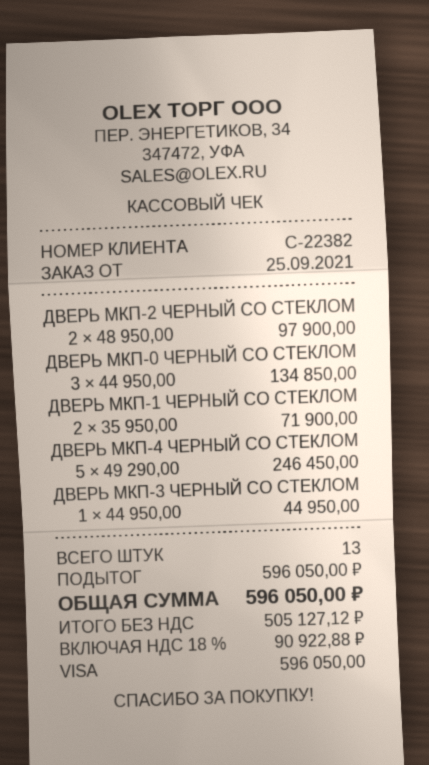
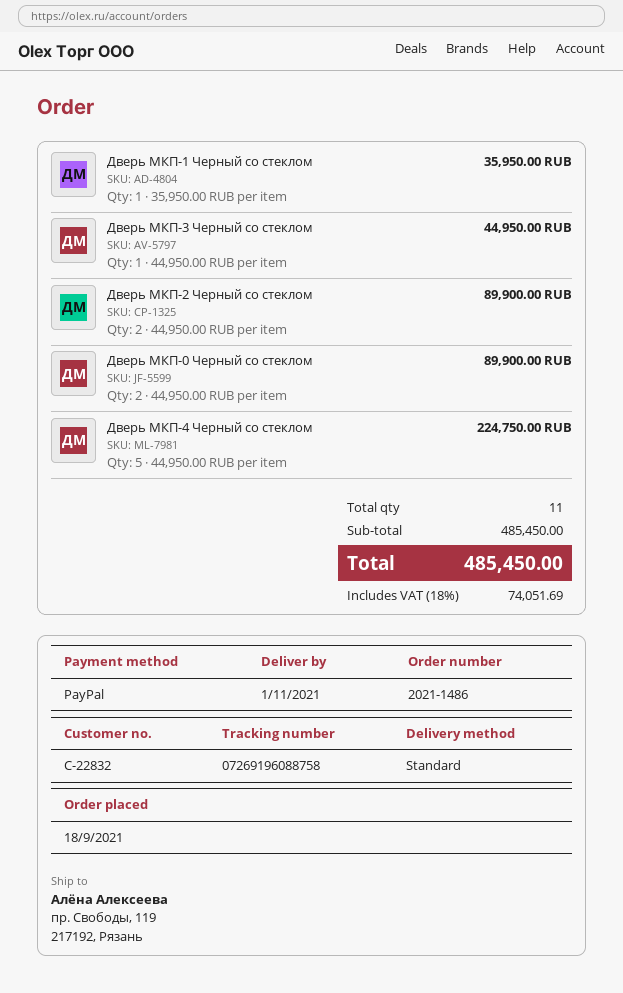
order date: 2021-09-25 -> 2021-09-18
customer number: C-22382 -> C-22832
payment method: Visa -> PayPal
ДВЕРЬ МКП-2 ЧЕРНЫЙ СО СТЕКЛОМ: 2 x 48950.00 = 97900.00 -> 2 x 44950.00 = 89900.00
ДВЕРЬ МКП-0 ЧЕРНЫЙ СО СТЕКЛОМ: 3 x 44950.00 = 134850.00 -> 2 x 44950.00 = 89900.00
ДВЕРЬ МКП-1 ЧЕРНЫЙ СО СТЕКЛОМ: 2 x 35950.00 = 71900.00 -> 1 x 35950.00 = 35950.00
ДВЕРЬ МКП-4 ЧЕРНЫЙ СО СТЕКЛОМ: 5 x 49290.00 = 246450.00 -> 5 x 44950.00 = 224750.00
total quantity: 13 -> 11
subtotal: 596050.00 -> 485450.00
tax: 18% = 90922.88 -> 18% = 74051.69
total: 596050.00 -> 485450.00

